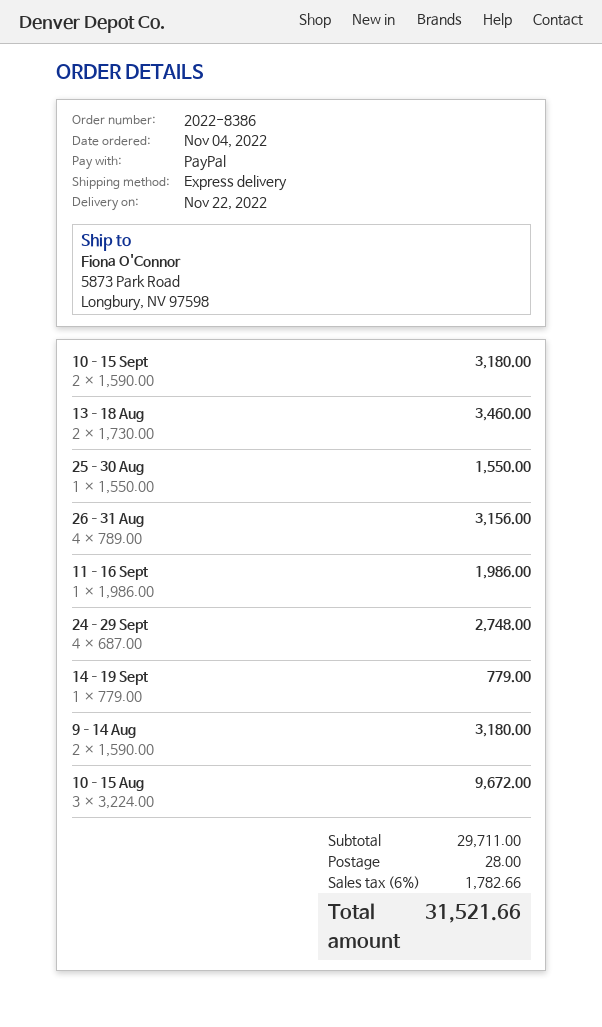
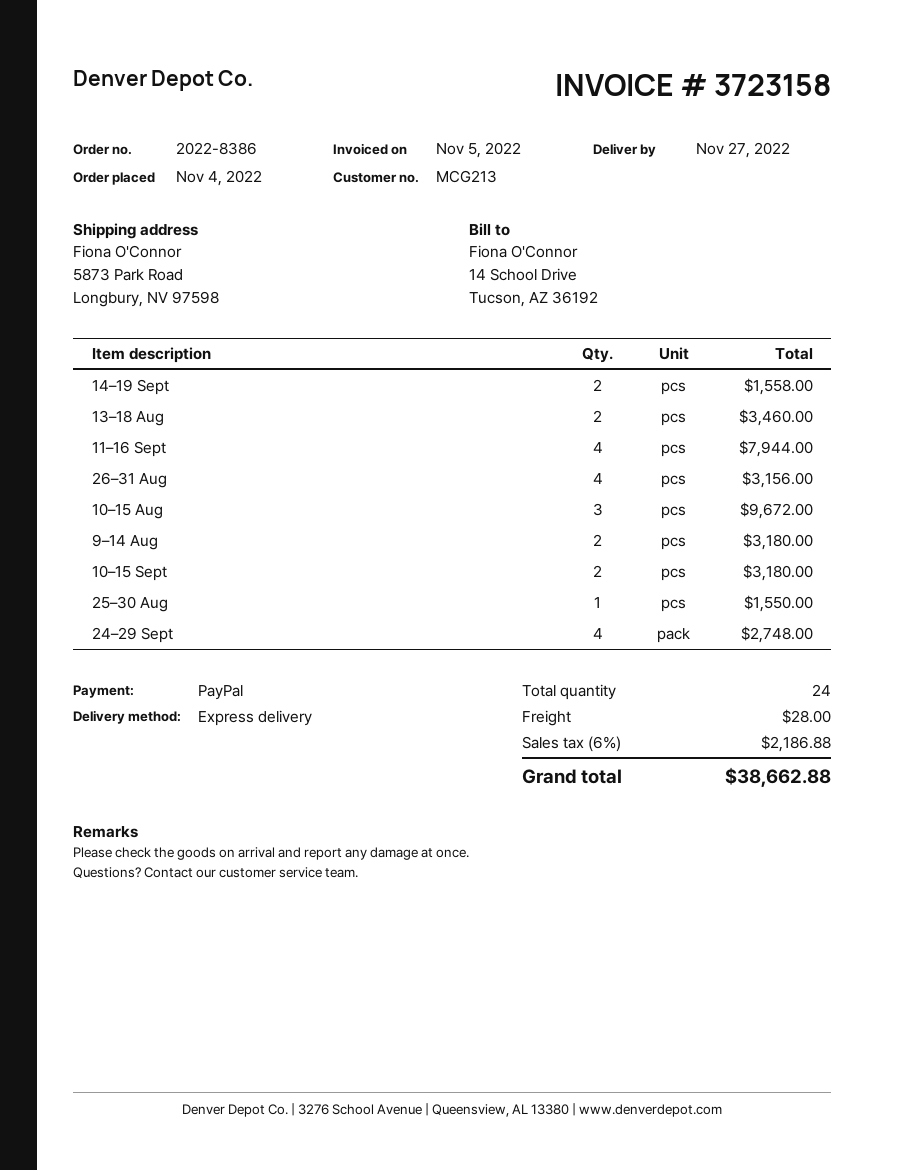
delivery date: 2022-11-22 -> 2022-11-27
11–16 Sept: 1 for 1986.00 -> 4 for 7944.00
14–19 Sept: 1 for 779.00 -> 2 for 1558.00
tax: 6% = 1782.66 -> 6% = 2186.88
total: 31521.66 -> 38662.88

